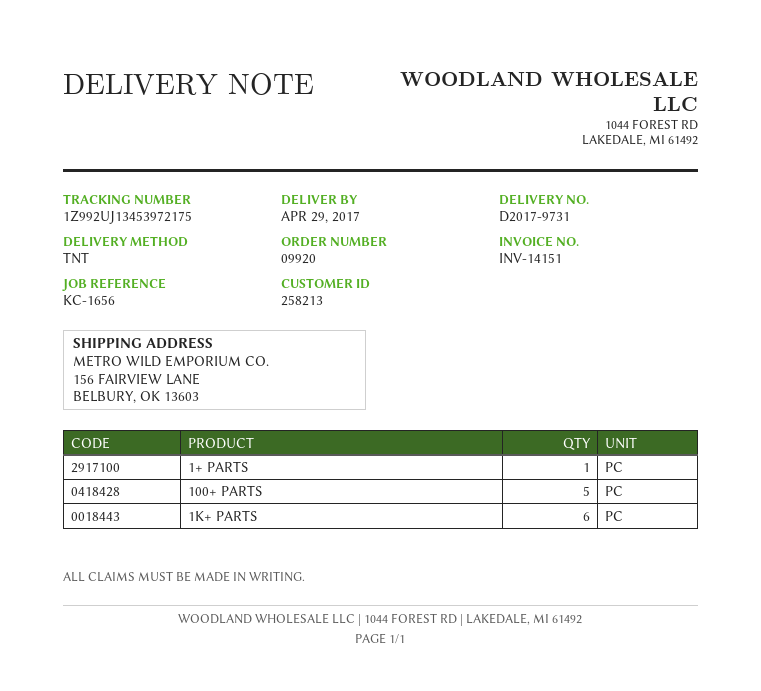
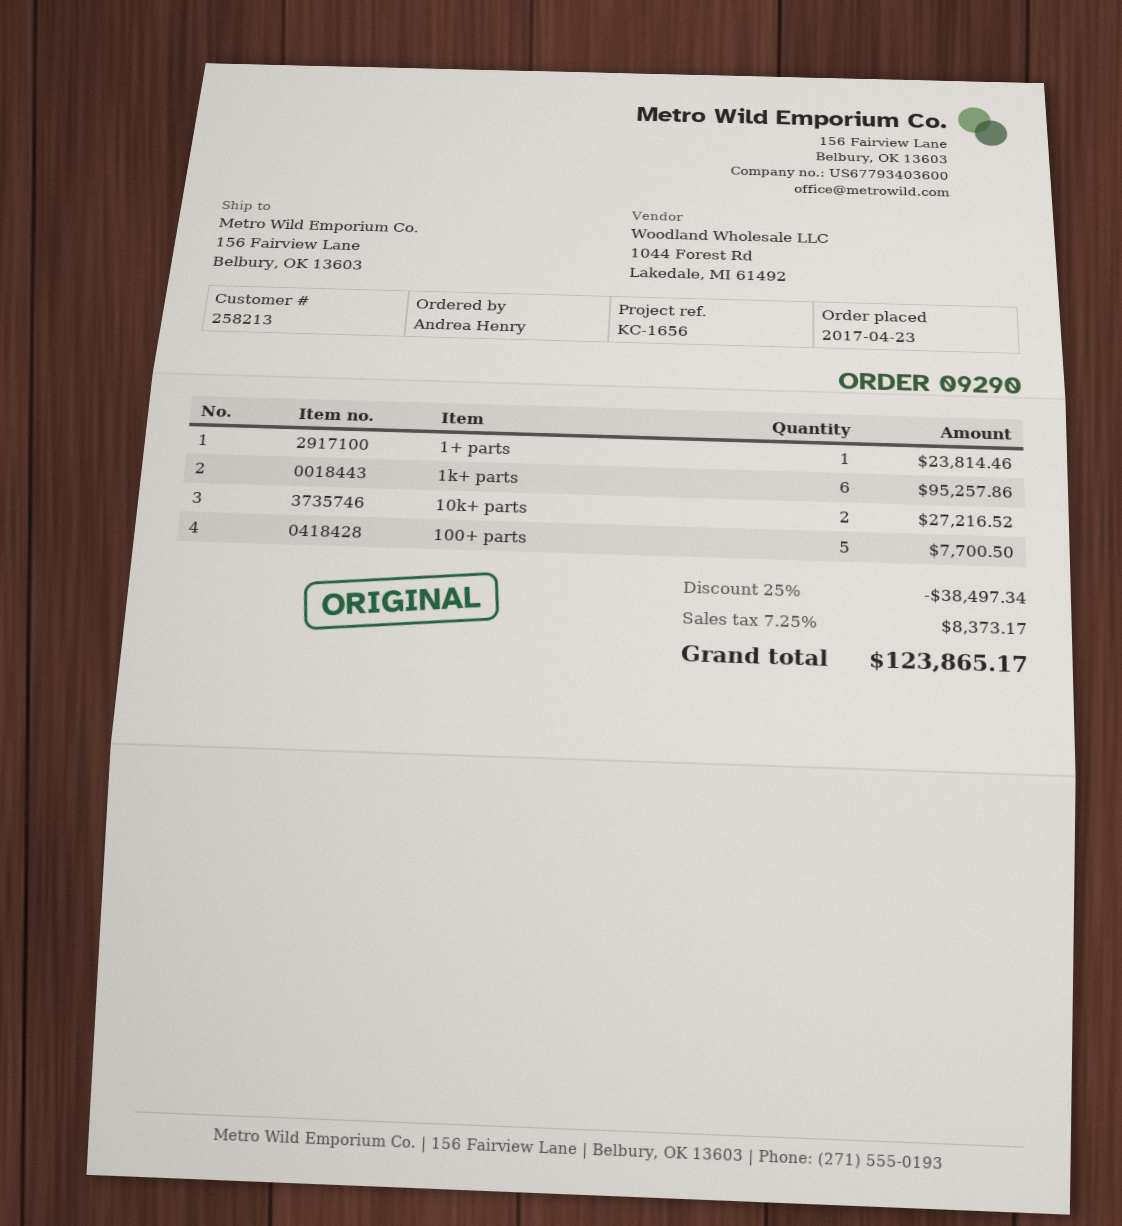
order number: 09920 -> 09290
10k+ parts: none -> 2

